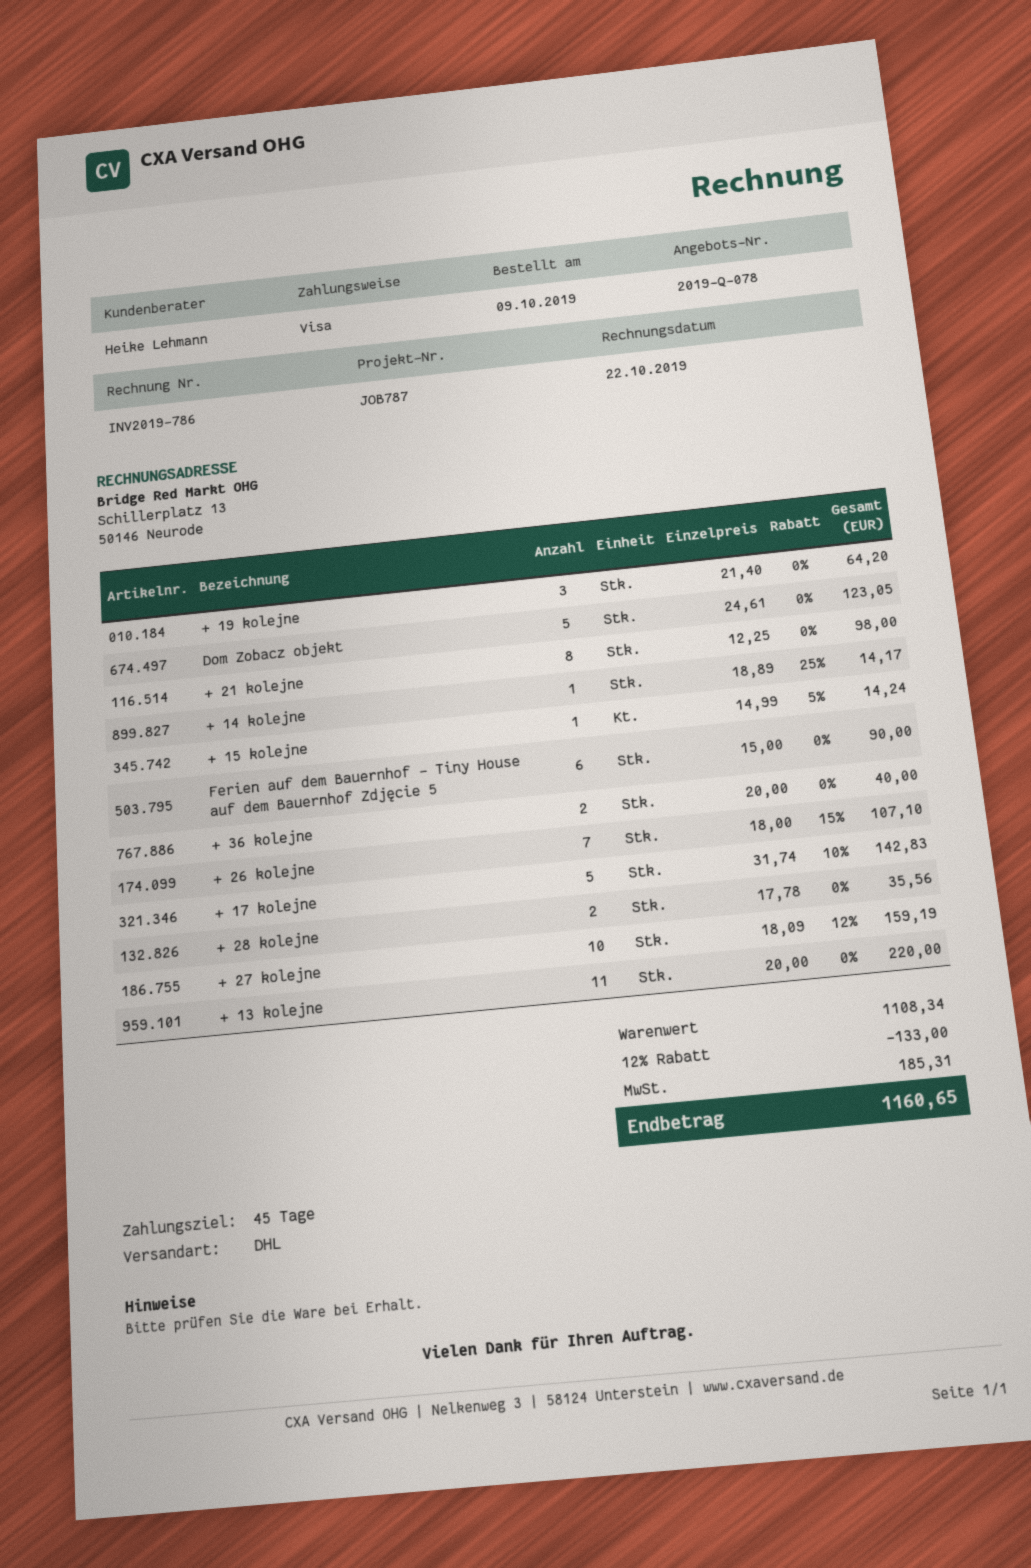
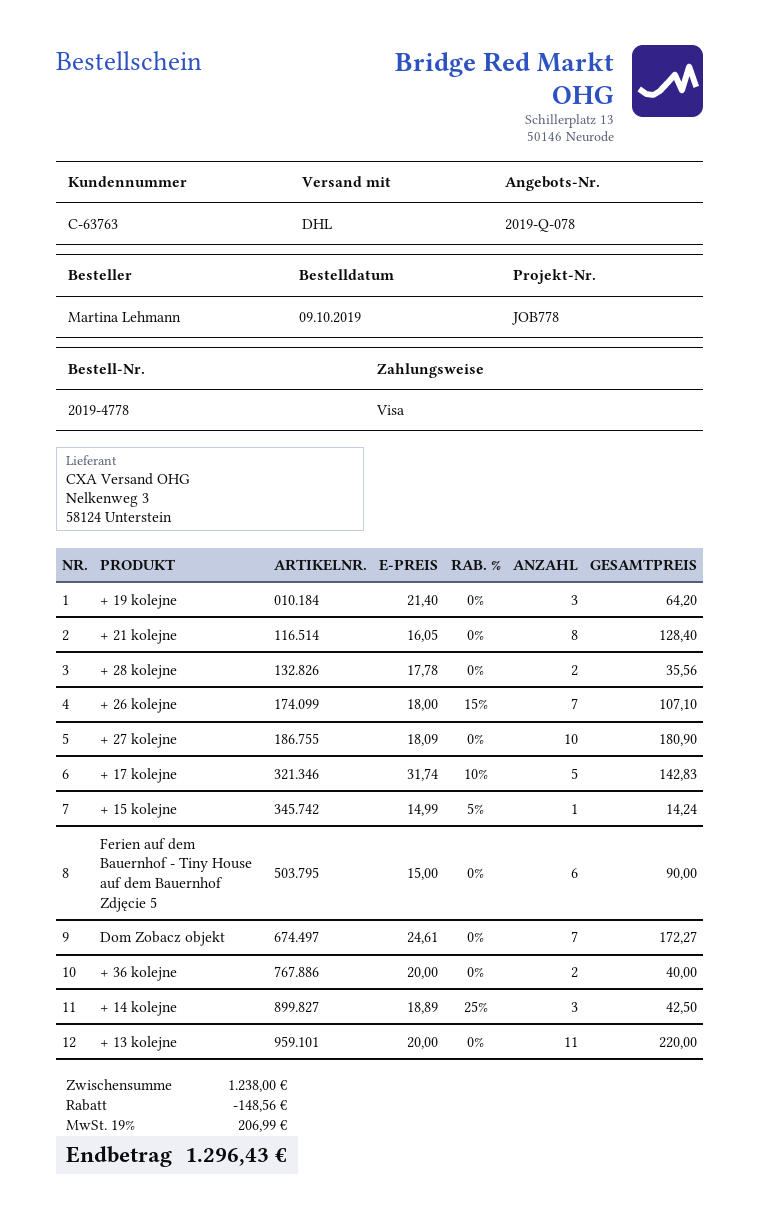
reference: JOB787 -> JOB778
Dom Zobacz objekt: 5 x 24.61 = 123.05 -> 7 x 24.61 = 172.27
+ 21 kolejne: 8 x 12.25 = 98.00 -> 8 x 16.05 = 128.40
+ 14 kolejne: 1 x 18.89 - 25% = 14.17 -> 3 x 18.89 - 25% = 42.50
+ 27 kolejne: 10 x 18.09 - 12% = 159.19 -> 10 x 18.09 = 180.90
subtotal: 1108.34 -> 1238.00
discount: 133.00 -> 148.56
tax: 185.31 -> 206.99
total: 1160.65 -> 1296.43

